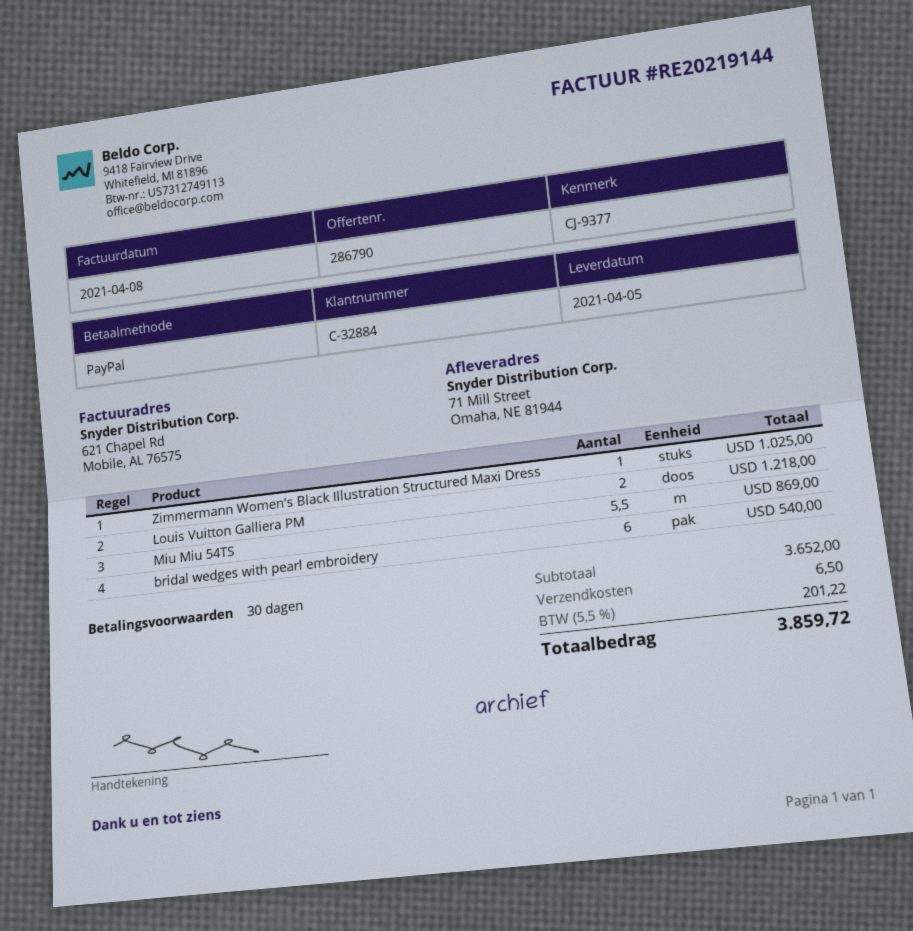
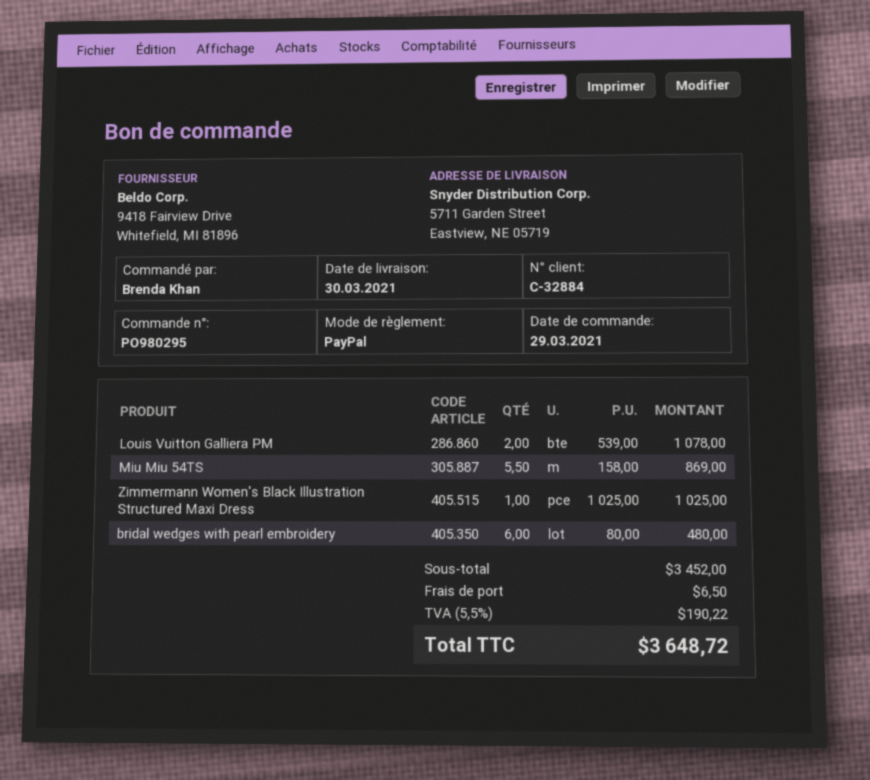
delivery date: 2021-04-05 -> 2021-03-30
ship to: 71 Mill Street, Omaha, NE 81944 -> 5711 Garden Street, Eastview, NE 05719
Louis Vuitton Galliera PM: 2 for 1218.00 -> 2 for 1078.00
bridal wedges with pearl embroidery: 6 for 540.00 -> 6 for 480.00
subtotal: 3652.00 -> 3452.00
tax: 5.5% = 201.22 -> 5.5% = 190.22
total: 3859.72 -> 3648.72

